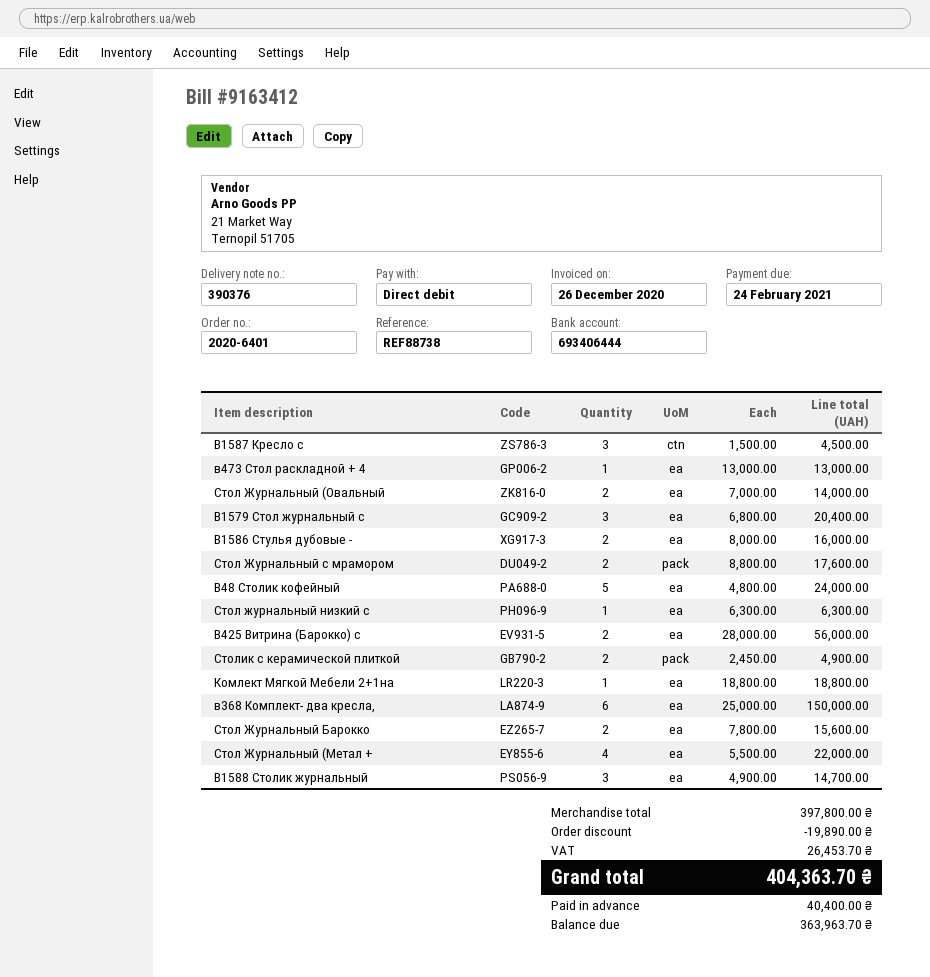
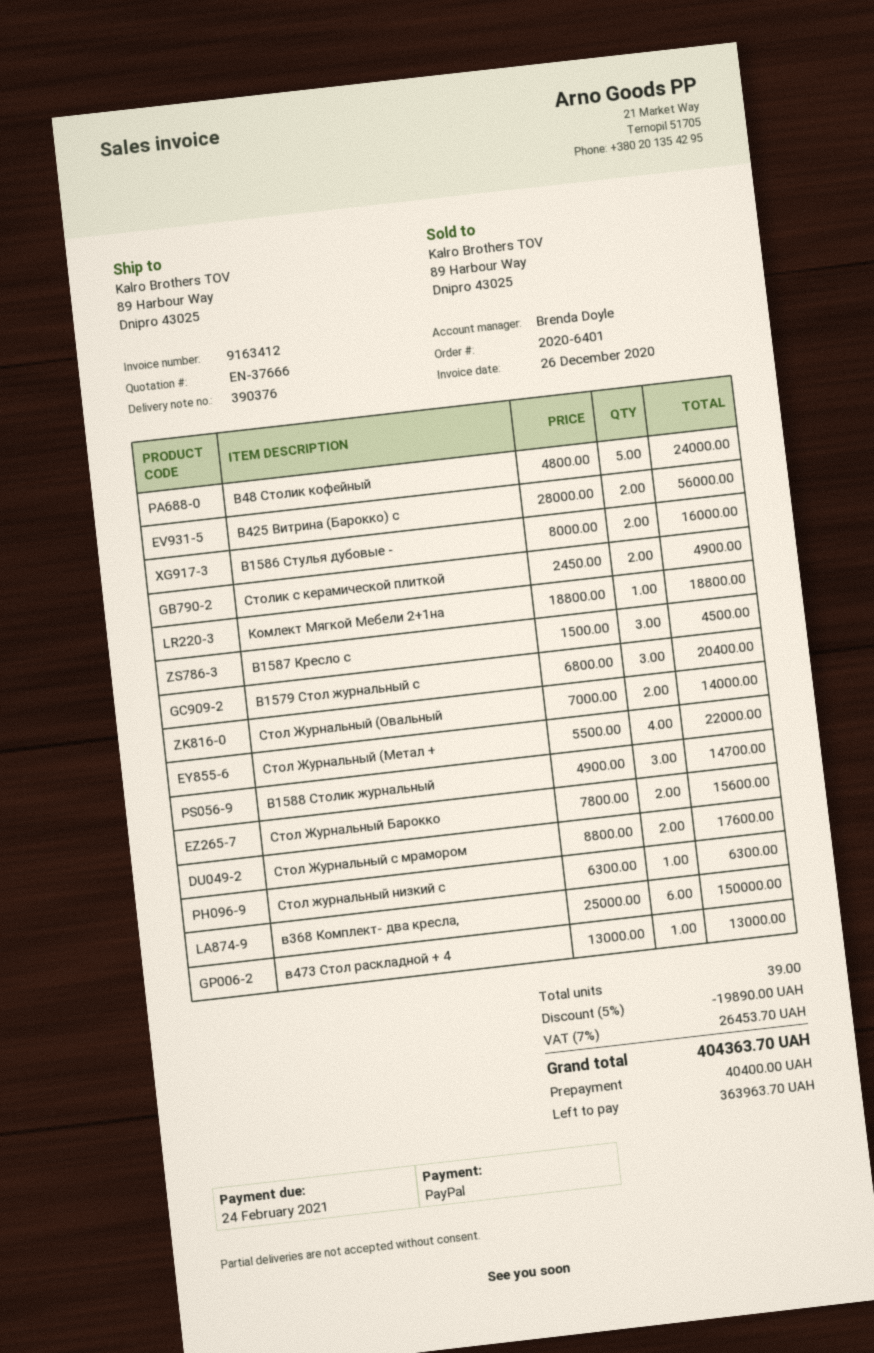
payment method: direct debit -> PayPal

